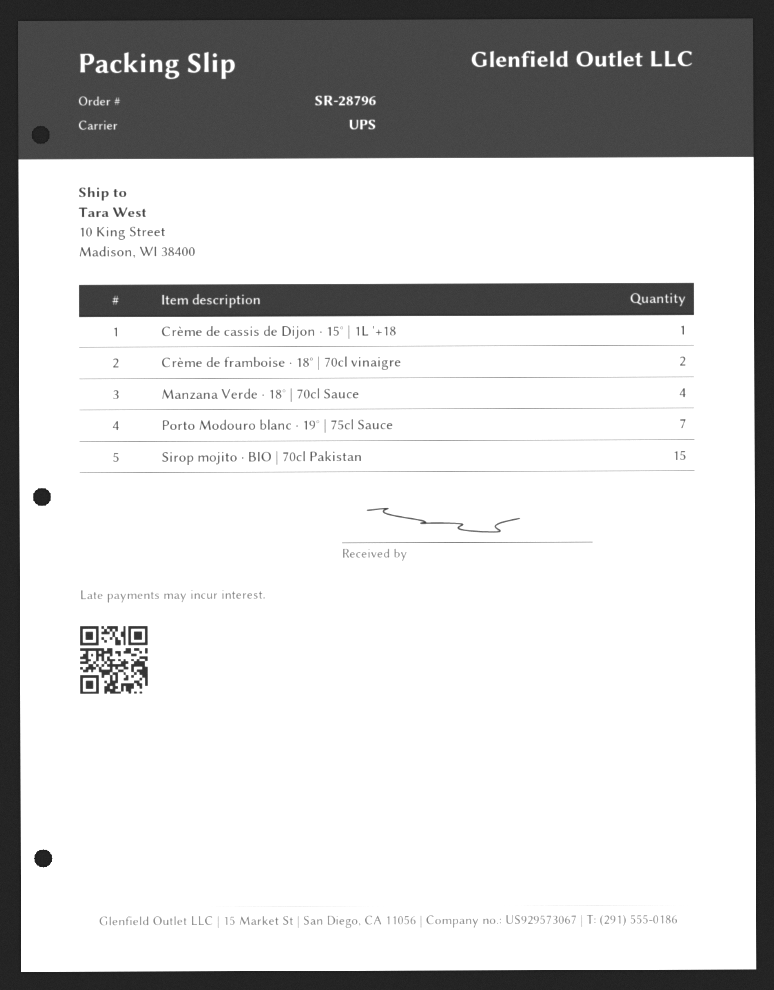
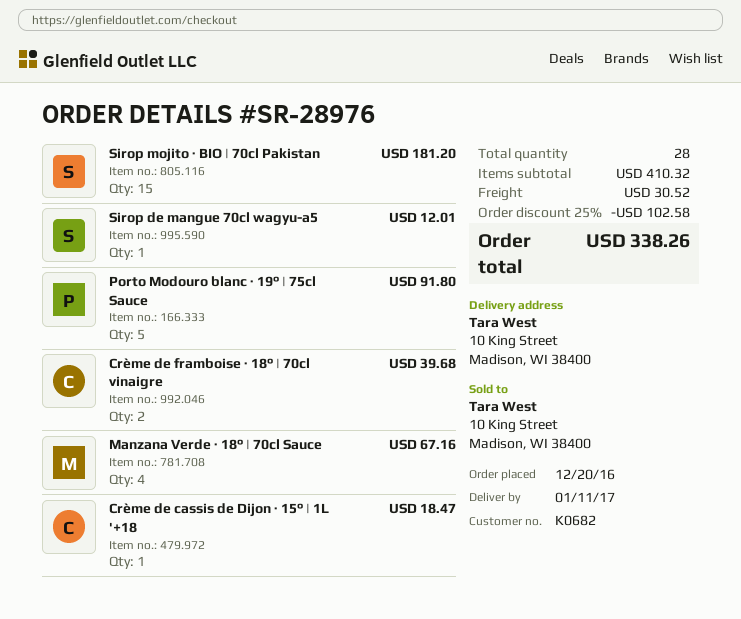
order number: SR-28796 -> SR-28976
Porto Modouro blanc · 19° | 75cl Sauce: 7 -> 5
Sirop de mangue 70cl wagyu-a5: none -> 1

